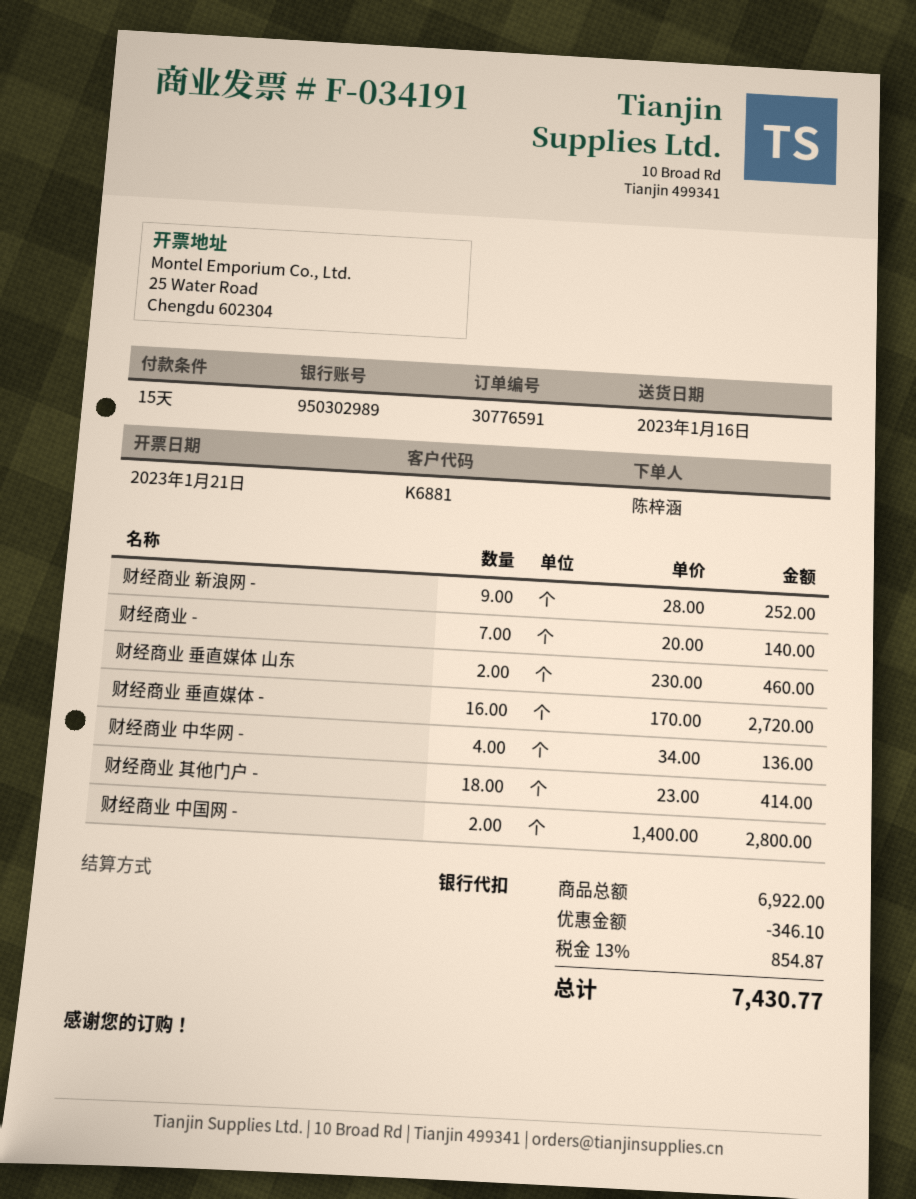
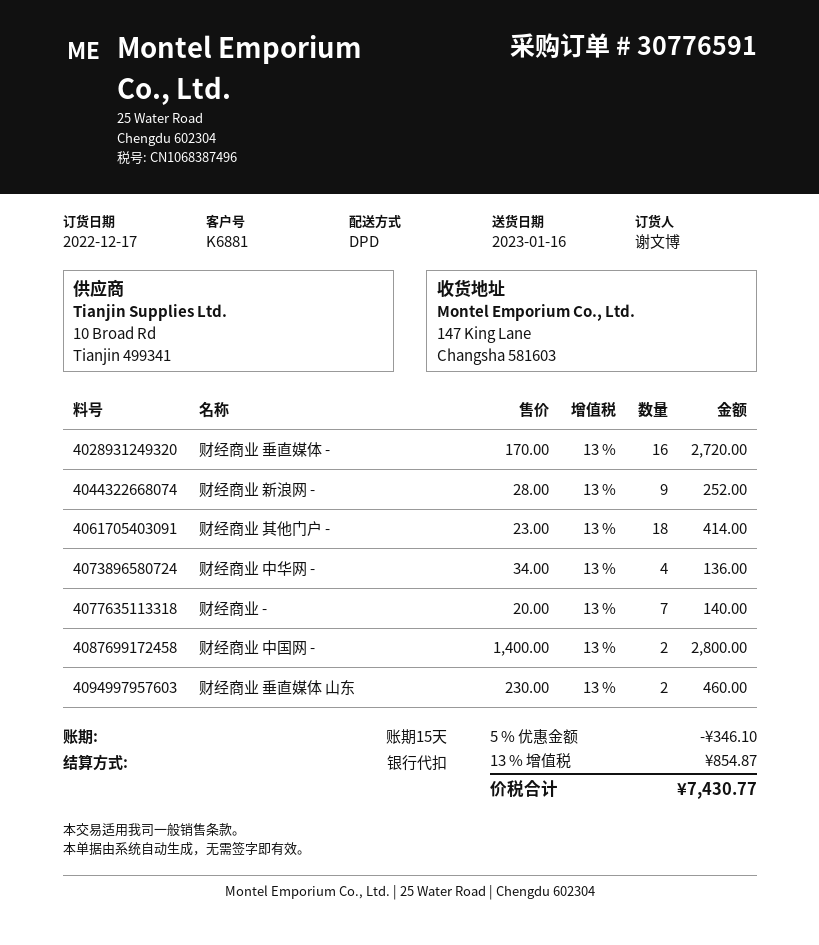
ordered by: 陈梓涵 -> 谢文博

